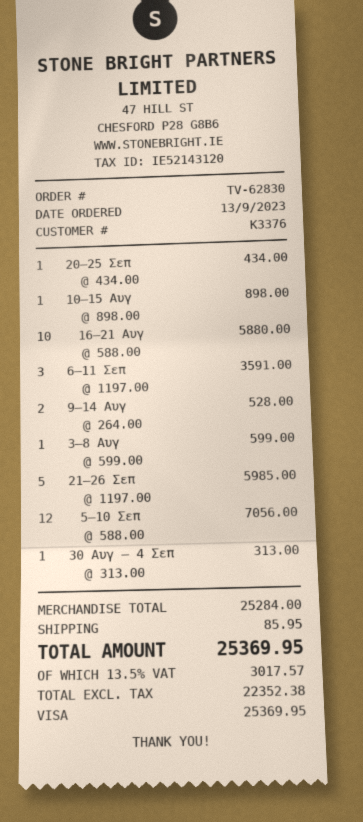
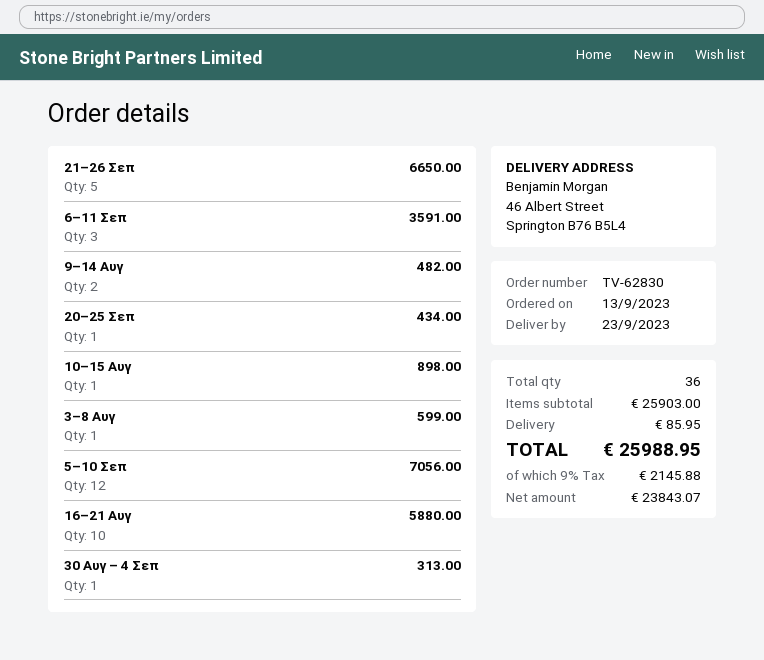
9–14 Αυγ: 2 for 528.00 -> 2 for 482.00
21–26 Σεπ: 5 for 5985.00 -> 5 for 6650.00
subtotal: 25284.00 -> 25903.00
net: 22352.38 -> 23843.07
tax: 13.5% = 3017.57 -> 9% = 2145.88
total: 25369.95 -> 25988.95

